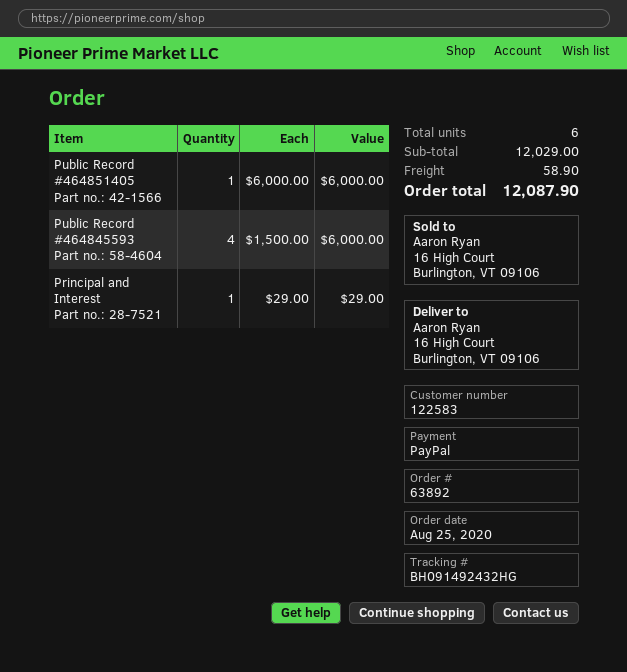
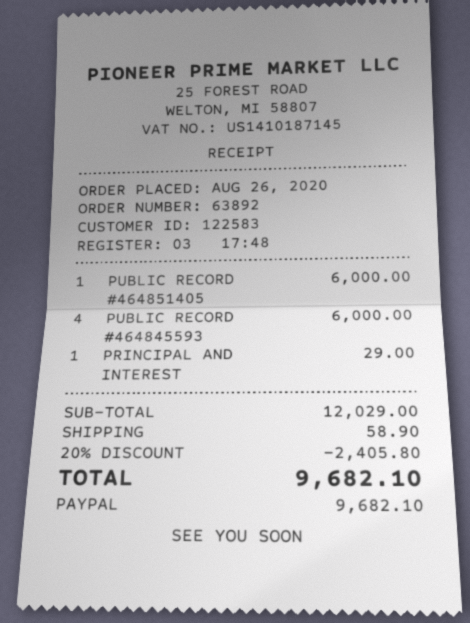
order date: 2020-08-25 -> 2020-08-26
discount: none -> 20% = 2405.80
total: 12087.90 -> 9682.10

